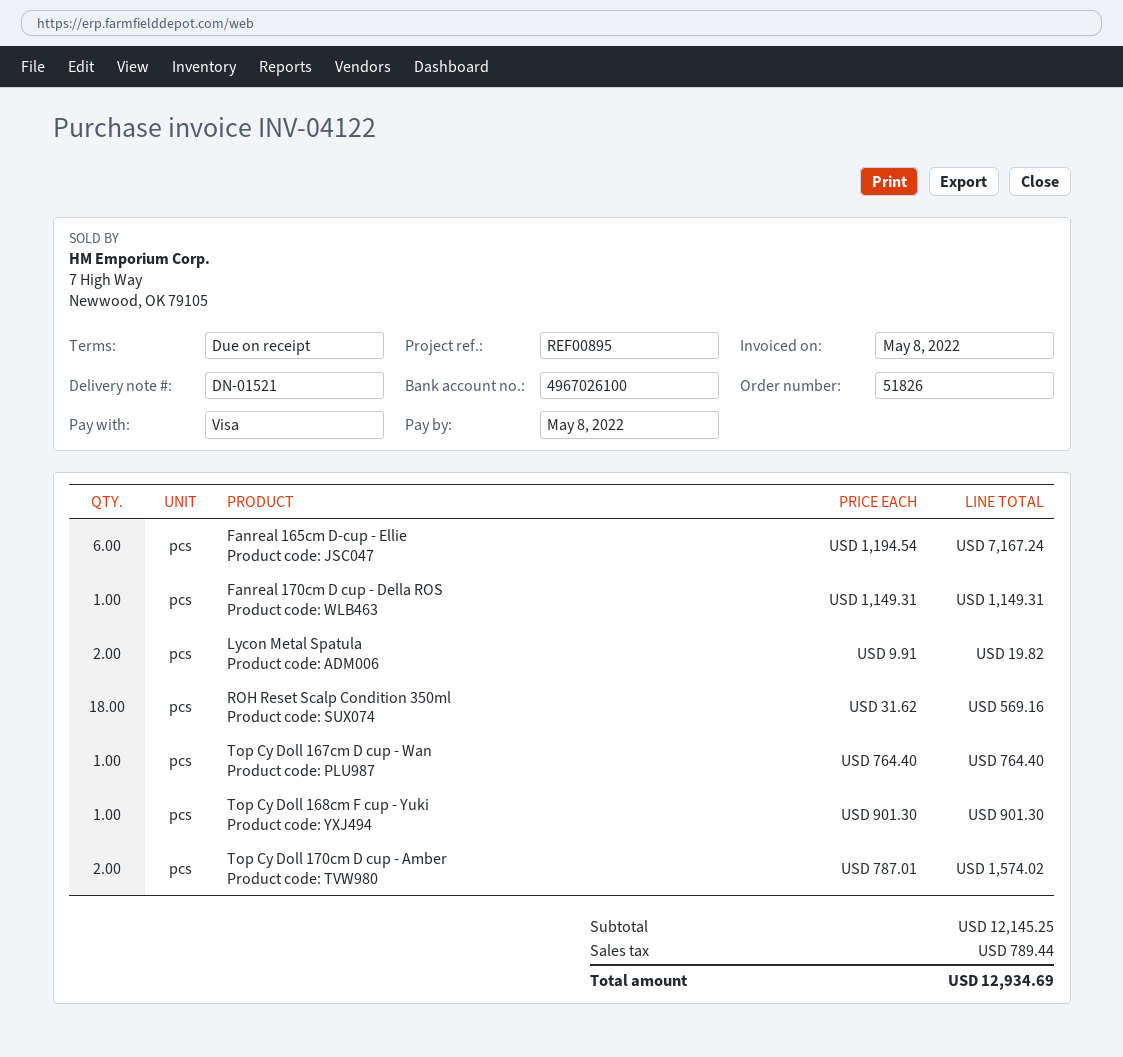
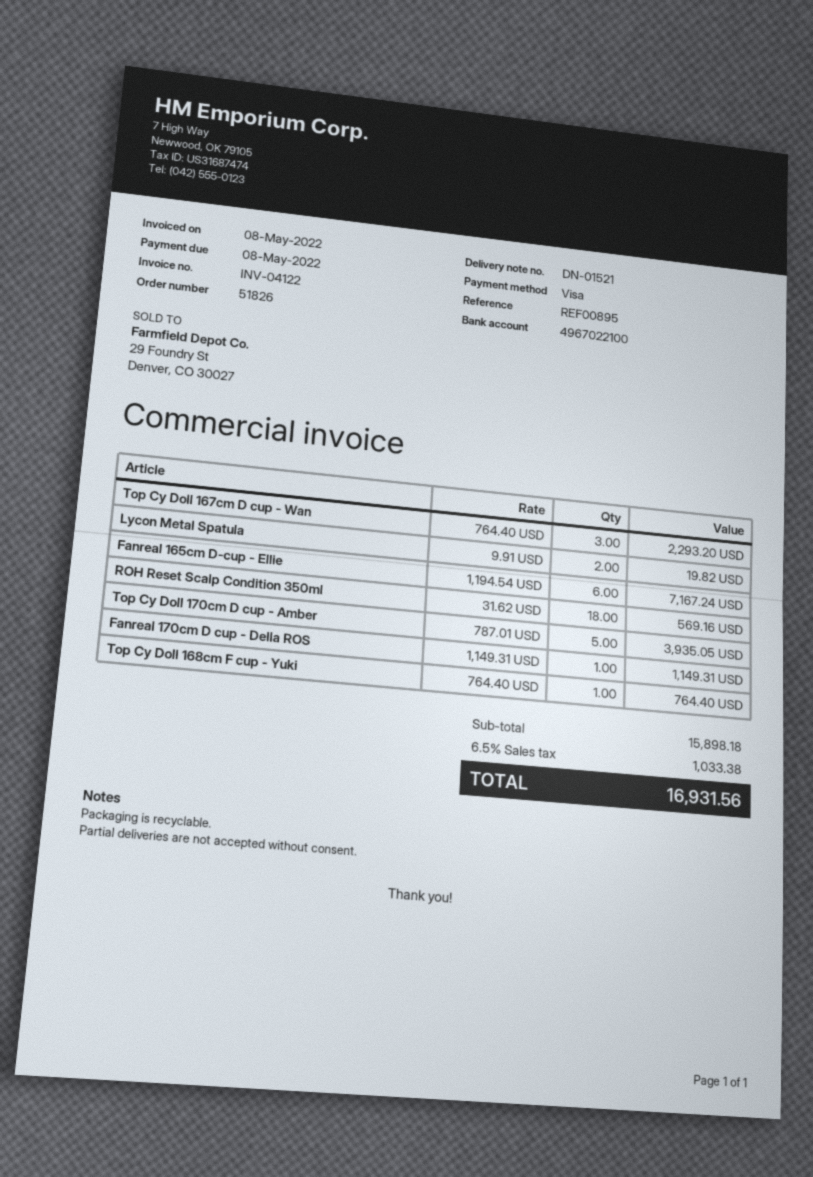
bank account: 4967026100 -> 4967022100
Top Cy Doll 167cm D cup - Wan: 1 x 764.40 = 764.40 -> 3 x 764.40 = 2293.20
Top Cy Doll 168cm F cup - Yuki: 1 x 901.30 = 901.30 -> 1 x 764.40 = 764.40
Top Cy Doll 170cm D cup - Amber: 2 x 787.01 = 1574.02 -> 5 x 787.01 = 3935.05
subtotal: 12145.25 -> 15898.18
tax: 789.44 -> 1033.38
total: 12934.69 -> 16931.56

